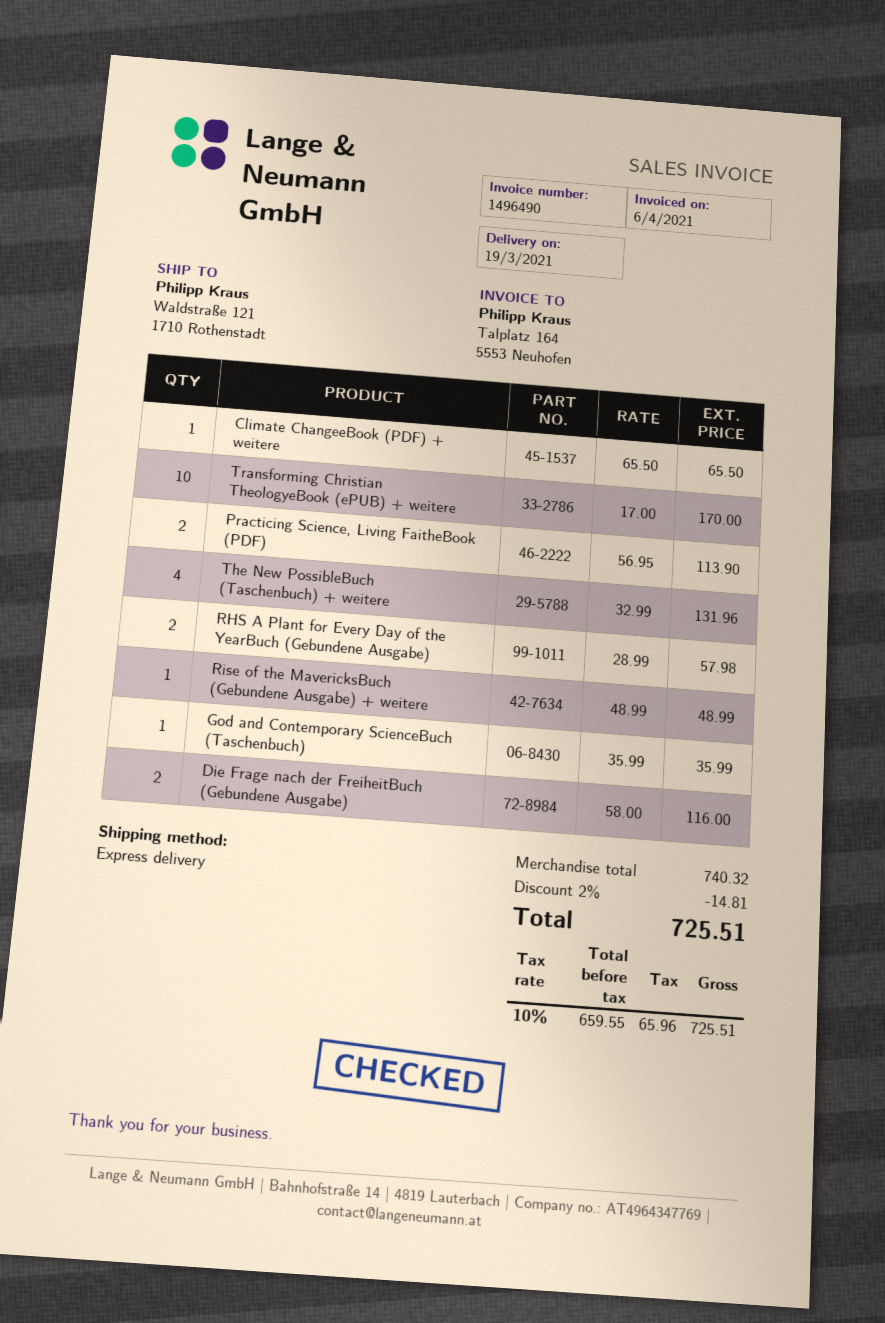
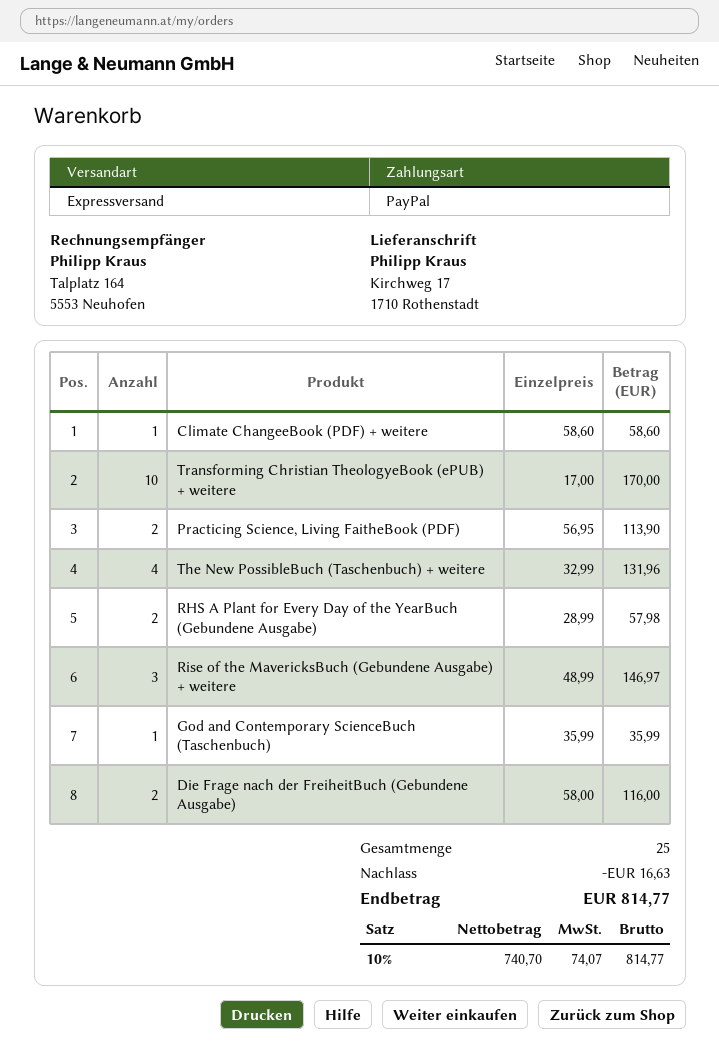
ship to: Waldstraße 121, 1710 Rothenstadt -> Kirchweg 17, 1710 Rothenstadt
Climate ChangeeBook (PDF) + weitere: 1 x 65.50 = 65.50 -> 1 x 58.60 = 58.60
Rise of the MavericksBuch (Gebundene Ausgabe) + weitere: 1 x 48.99 = 48.99 -> 3 x 48.99 = 146.97
discount: 14.81 -> 16.63
net: 659.55 -> 740.70
tax: 10% = 65.96 -> 10% = 74.07
total: 725.51 -> 814.77

